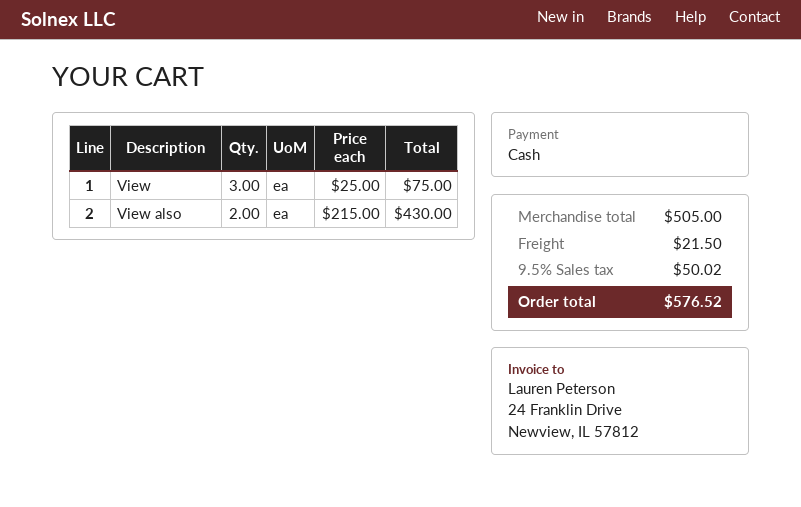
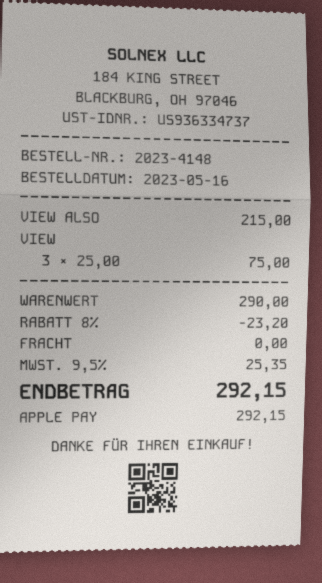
payment method: cash -> Apple Pay
View also: 2 x 215.00 = 430.00 -> 1 x 215.00 = 215.00
subtotal: 505.00 -> 290.00
discount: none -> 8% = 23.20
shipping: 21.50 -> 0.00
tax: 9.5% = 50.02 -> 9.5% = 25.35
total: 576.52 -> 292.15

